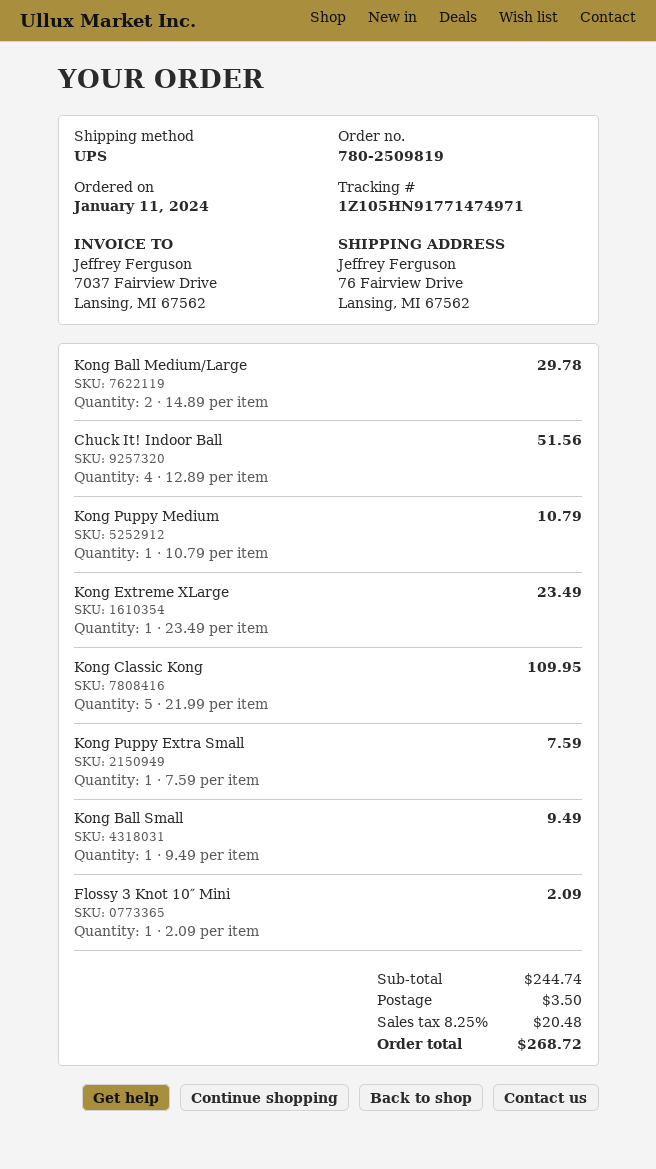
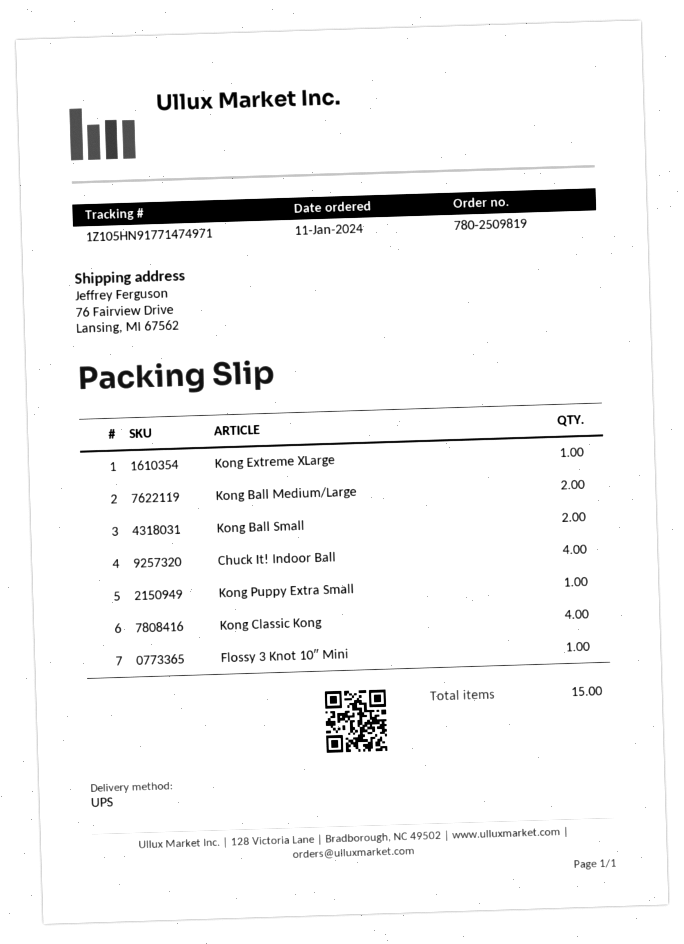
Kong Puppy Medium: 1 -> none
Kong Classic Kong: 5 -> 4
Kong Ball Small: 1 -> 2

